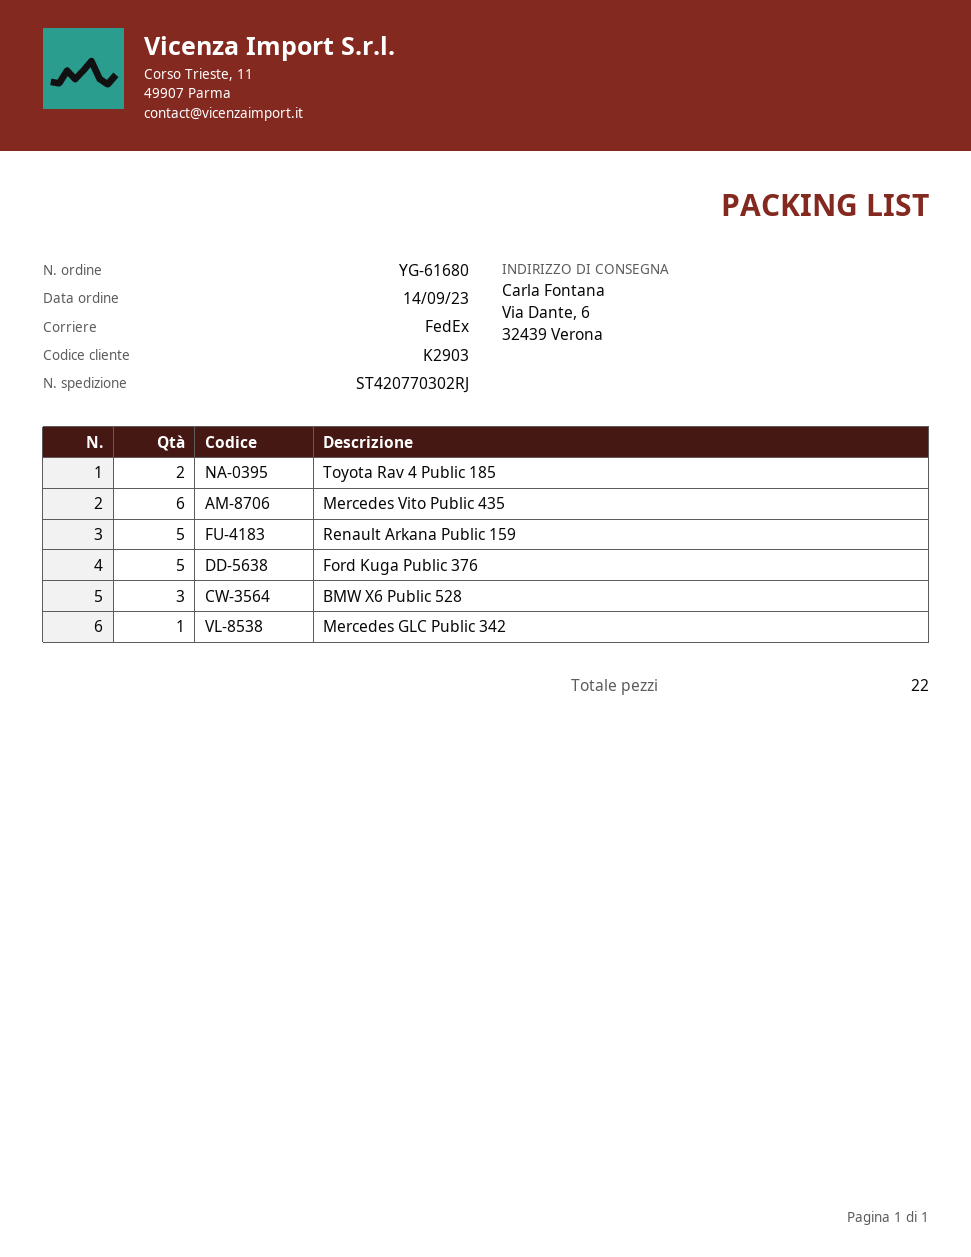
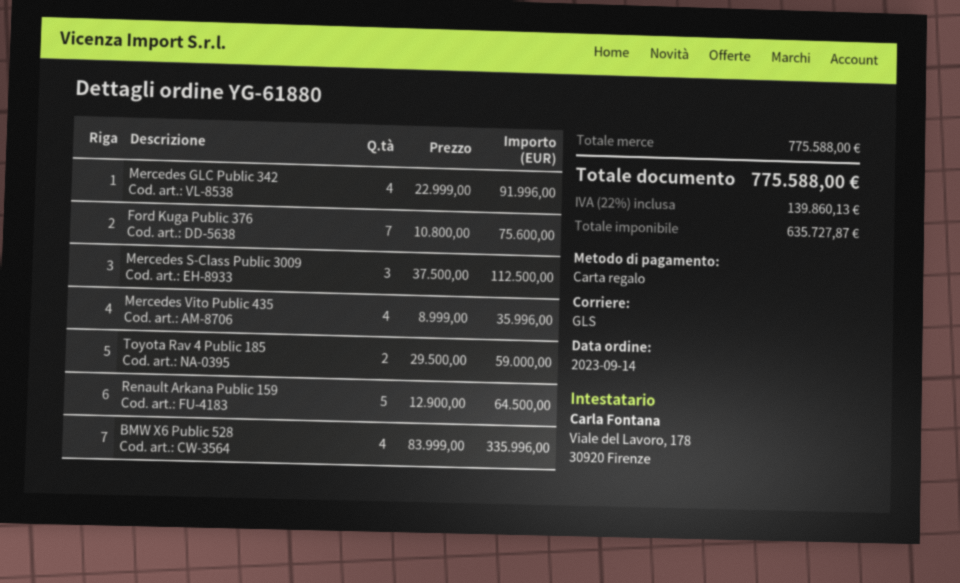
order number: YG-61680 -> YG-61880
shipping method: FedEx -> GLS
Mercedes Vito Public 435: 6 -> 4
Ford Kuga Public 376: 5 -> 7
BMW X6 Public 528: 3 -> 4
Mercedes GLC Public 342: 1 -> 4
Mercedes S-Class Public 3009: none -> 3

